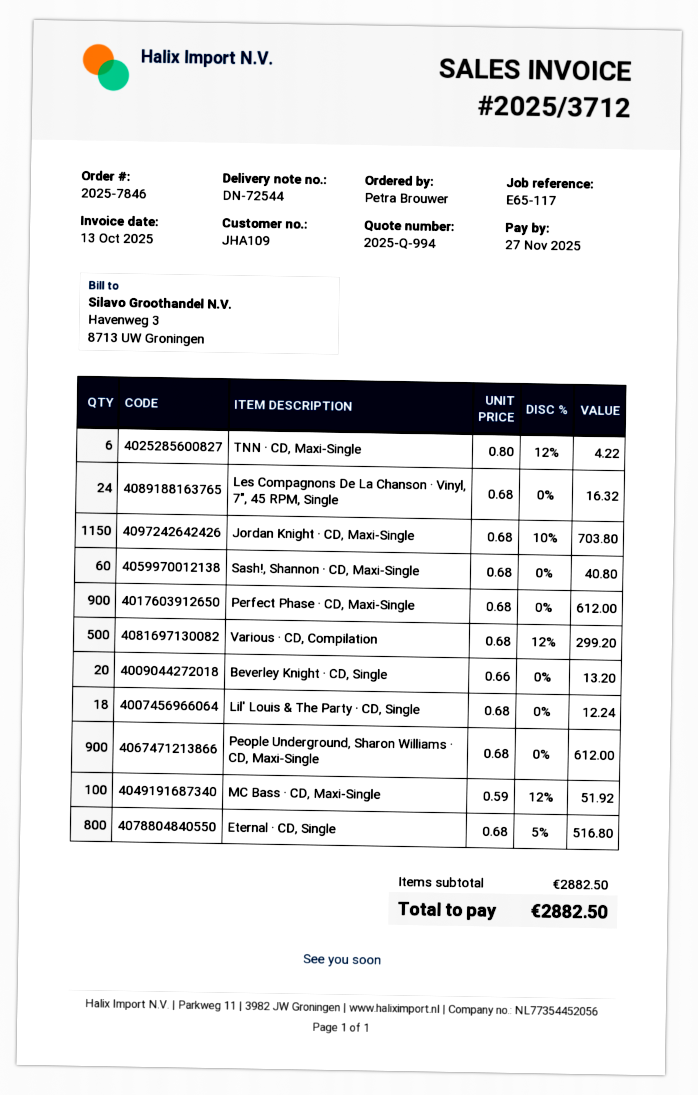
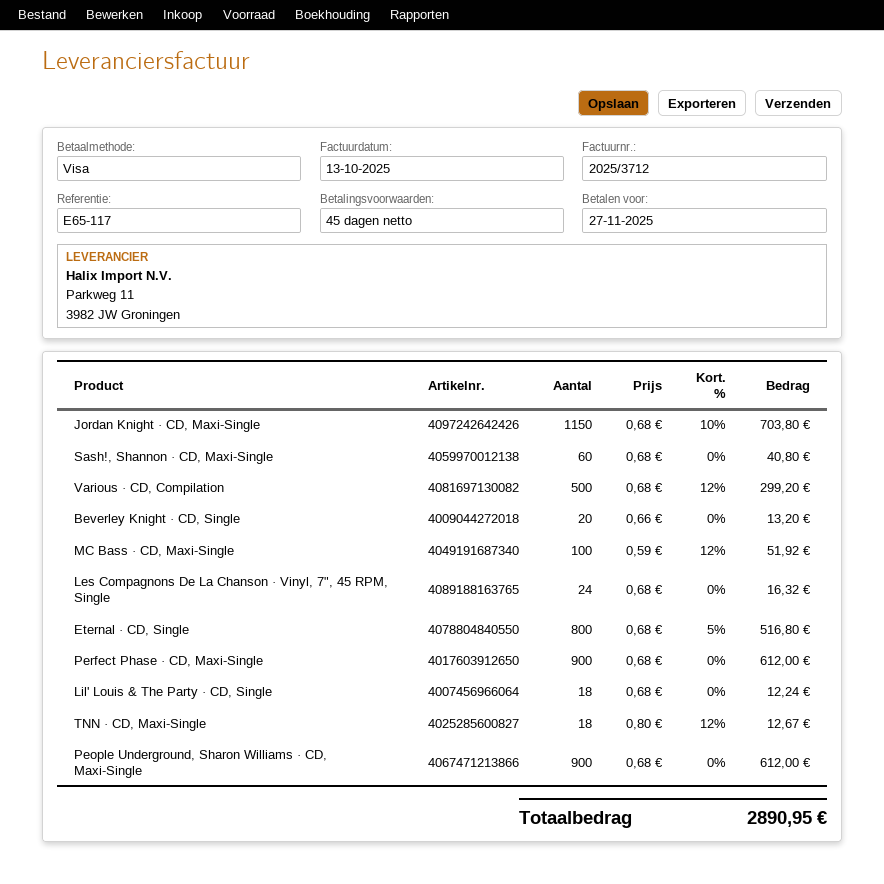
TNN · CD, Maxi-Single: 6 x 0.80 - 12% = 4.22 -> 18 x 0.80 - 12% = 12.67
total: 2882.50 -> 2890.95

